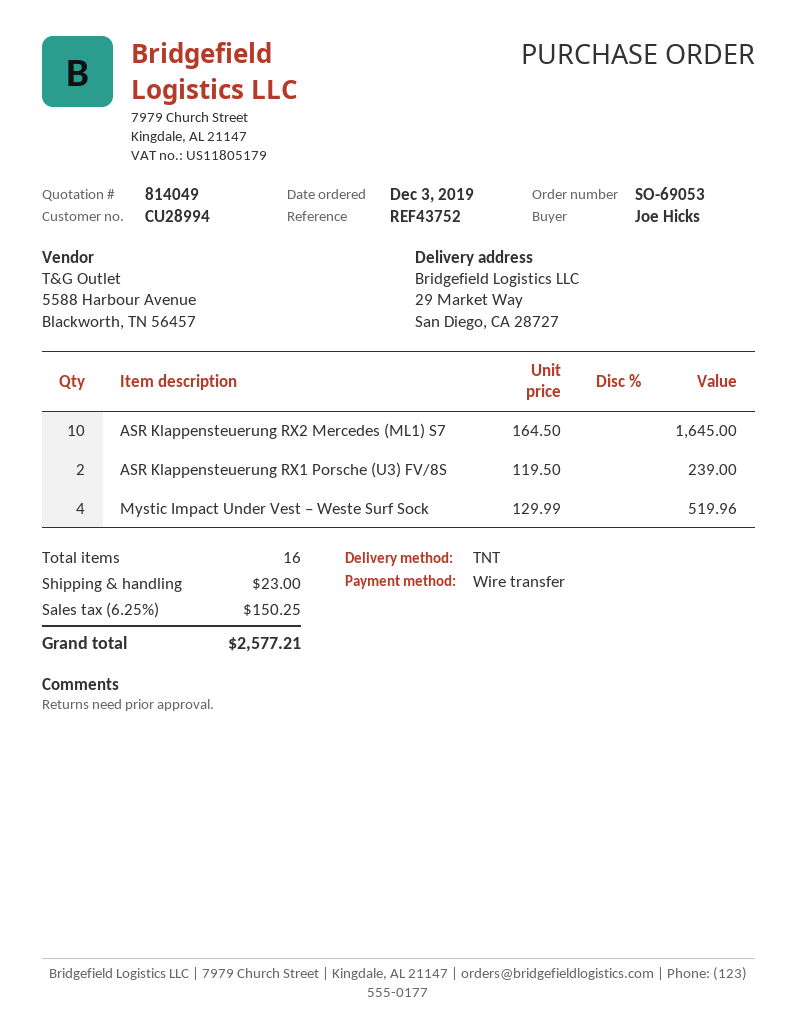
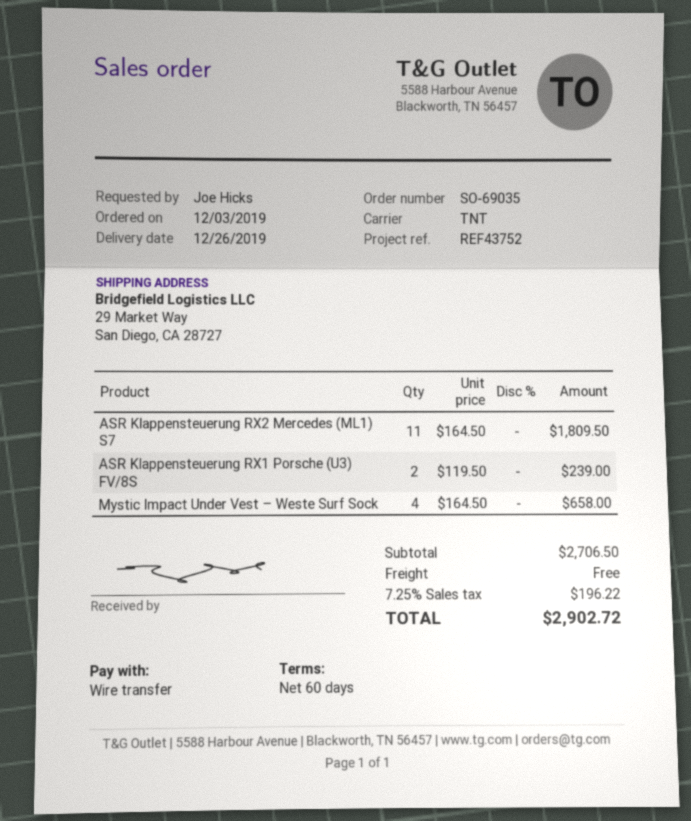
order number: SO-69053 -> SO-69035
ASR Klappensteuerung RX2 Mercedes (ML1) S7: 10 x 164.50 = 1645.00 -> 11 x 164.50 = 1809.50
Mystic Impact Under Vest – Weste Surf Sock: 4 x 129.99 = 519.96 -> 4 x 164.50 = 658.00
shipping: 23.00 -> 0.00
tax: 6.25% = 150.25 -> 7.25% = 196.22
total: 2577.21 -> 2902.72

